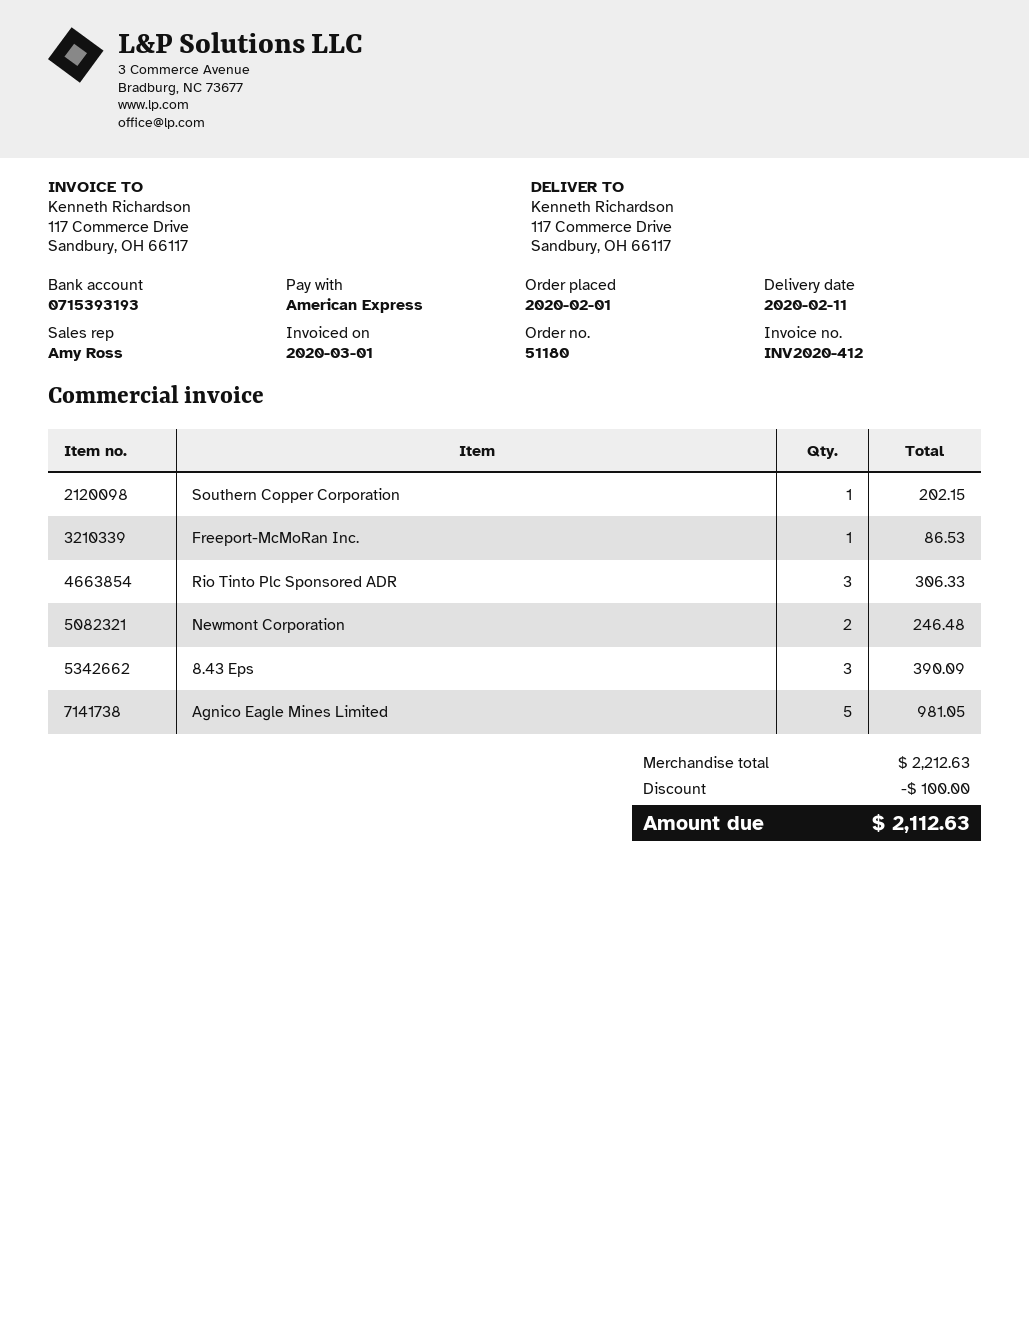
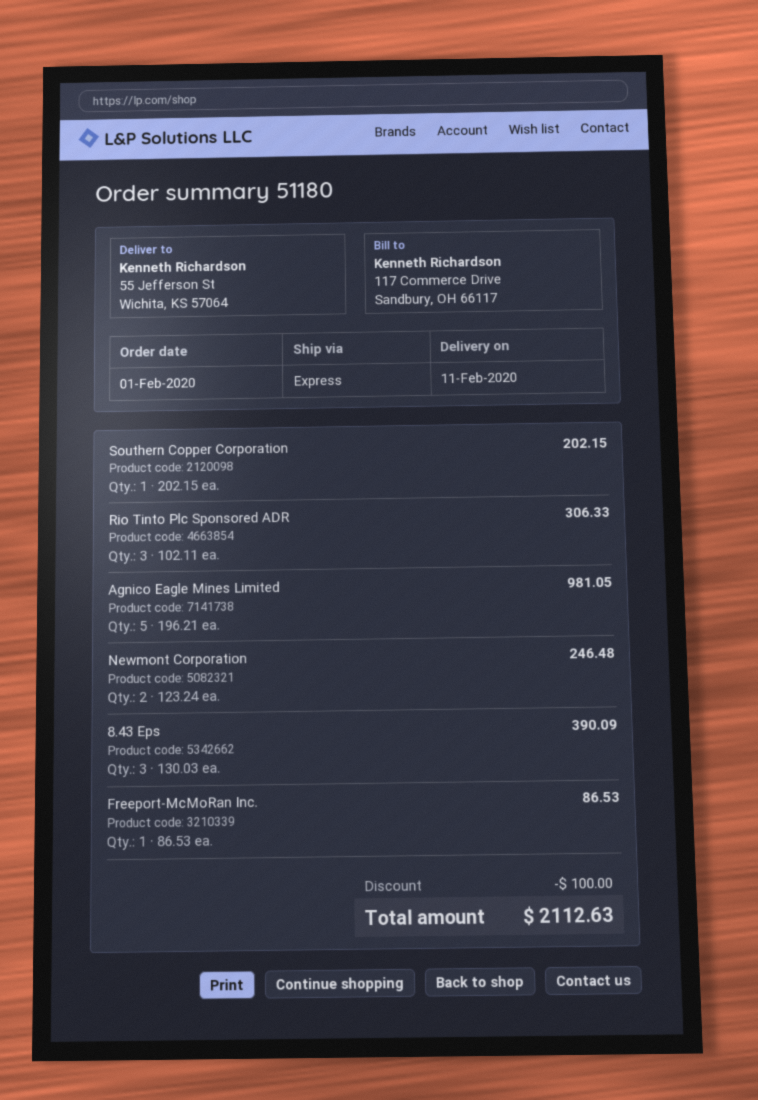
ship to: 117 Commerce Drive, Sandbury, OH 66117 -> 55 Jefferson St, Wichita, KS 57064

